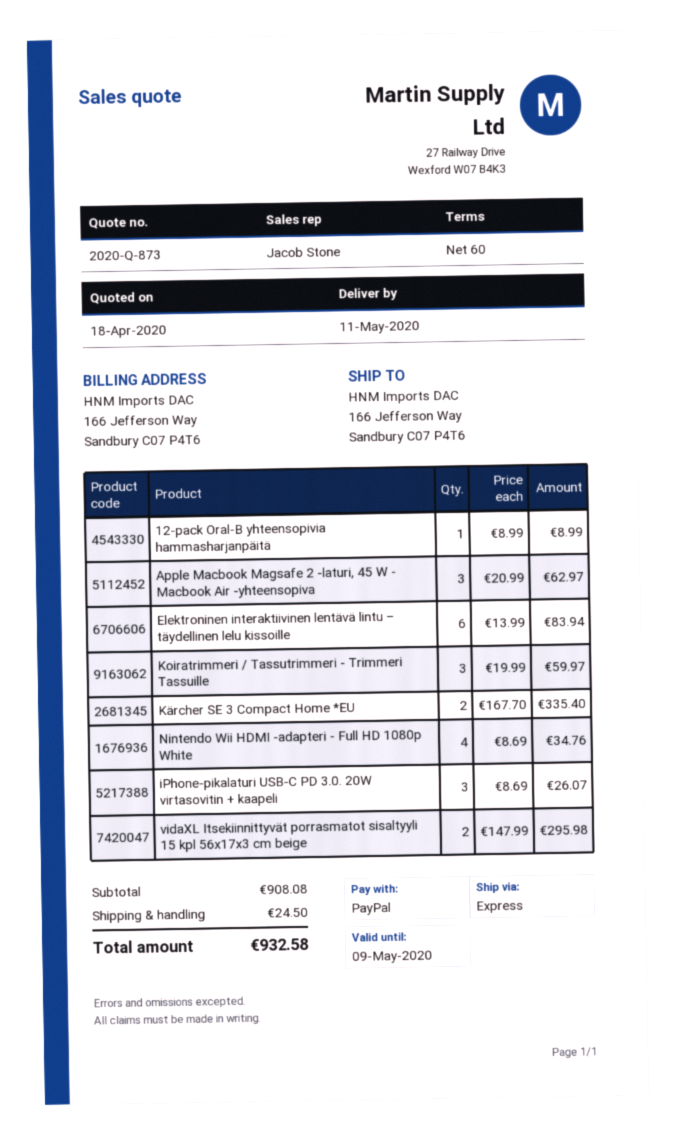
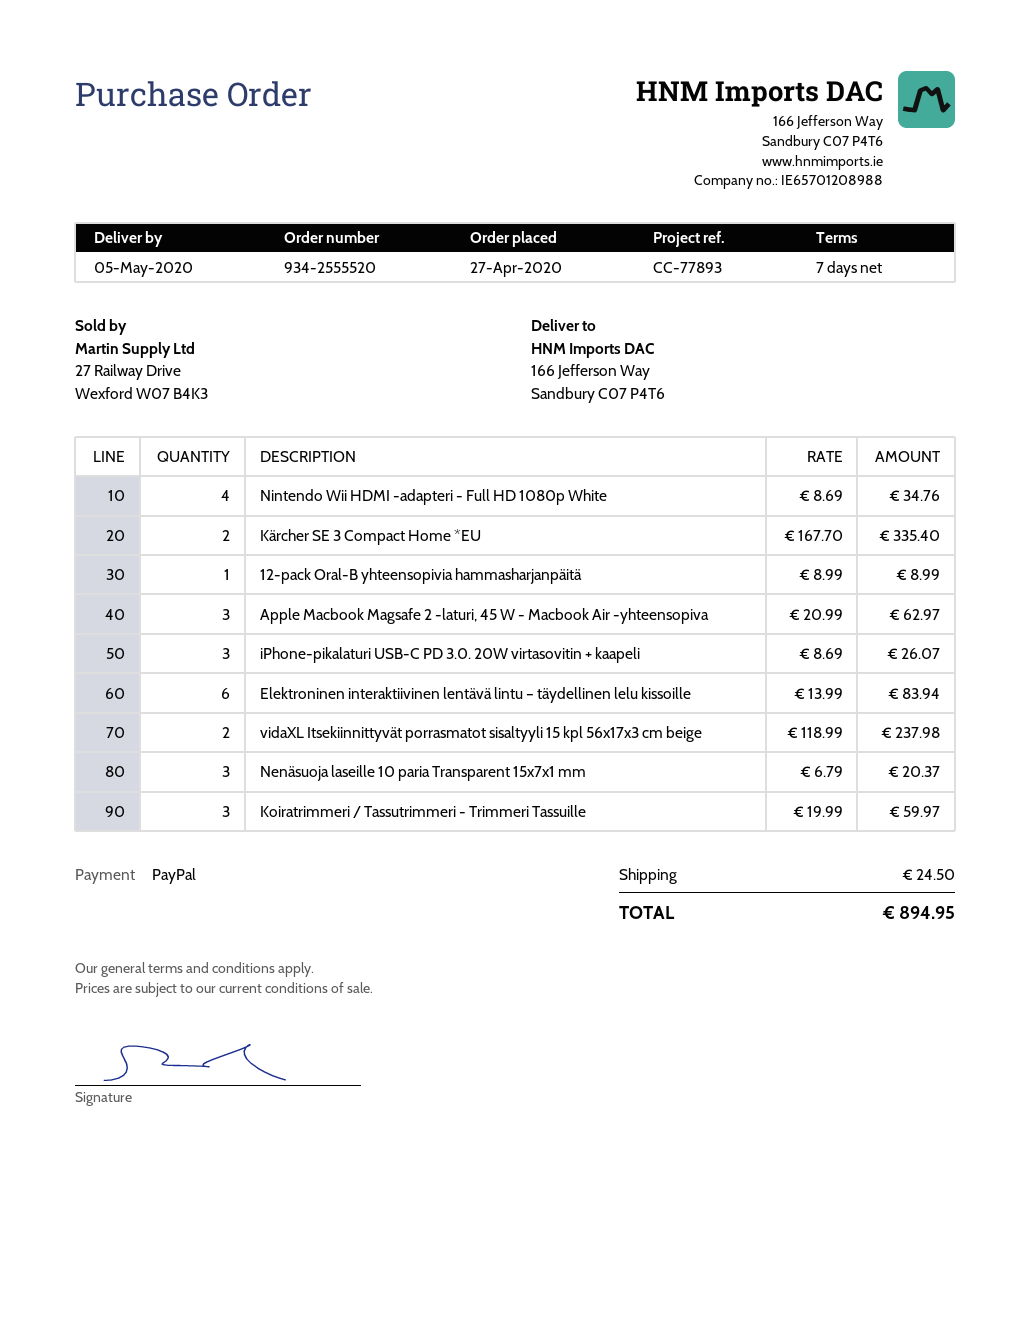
delivery date: 2020-05-11 -> 2020-05-05
payment terms: 60 days -> 7 days
vidaXL Itsekiinnittyvät porrasmatot sisaltyyli 15 kpl 56x17x3 cm beige: 2 x 147.99 = 295.98 -> 2 x 118.99 = 237.98
Nenäsuoja laseille 10 paria Transparent 15x7x1 mm: none -> 3 x 6.79 = 20.37
total: 932.58 -> 894.95

